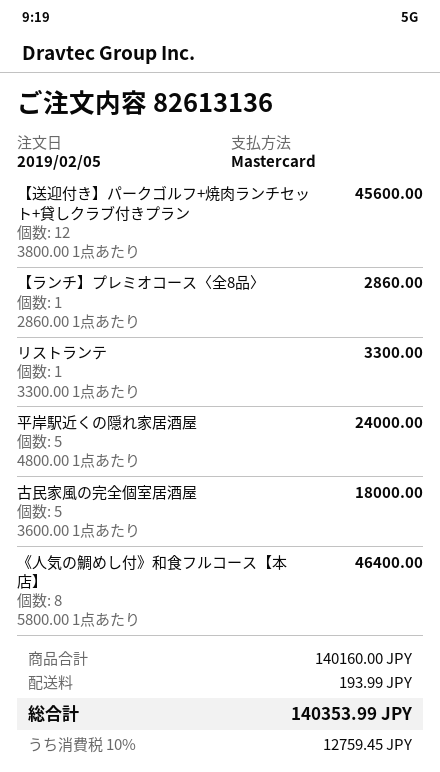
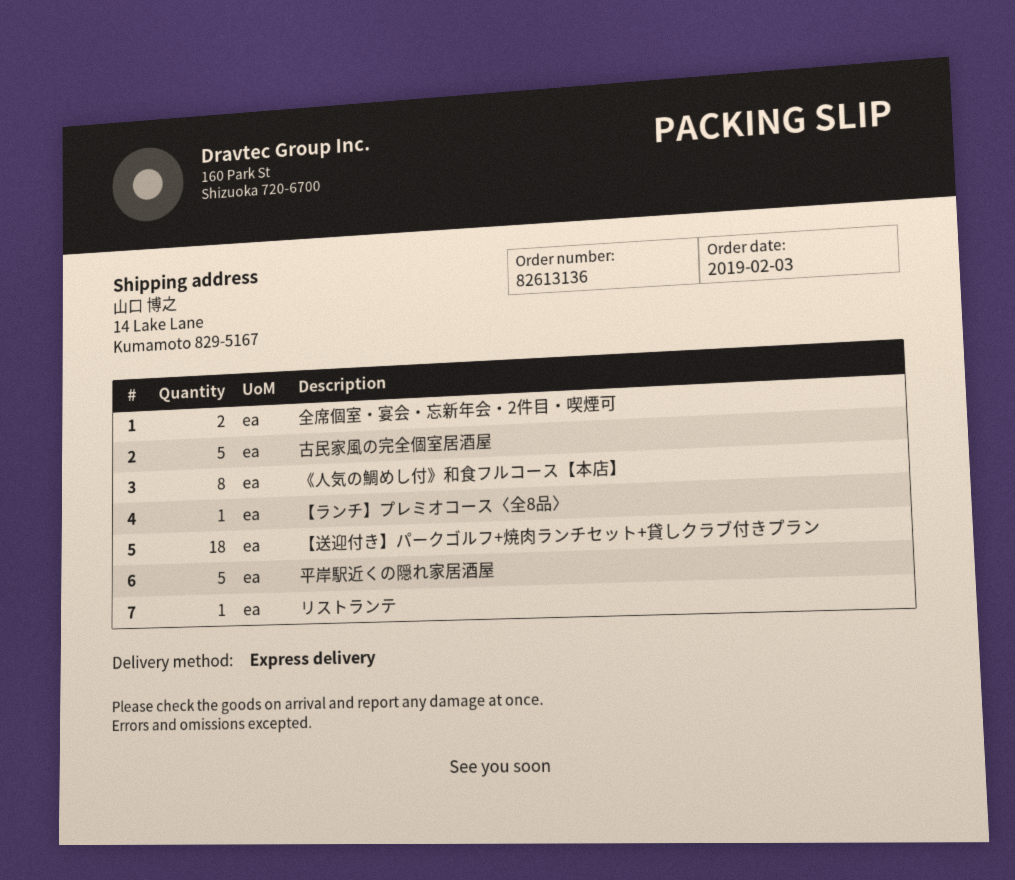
order date: 2019-02-05 -> 2019-02-03
【送迎付き】パークゴルフ+焼肉ランチセット+貸しクラブ付きプラン: 12 -> 18
全席個室・宴会・忘新年会・2件目・喫煙可: none -> 2

